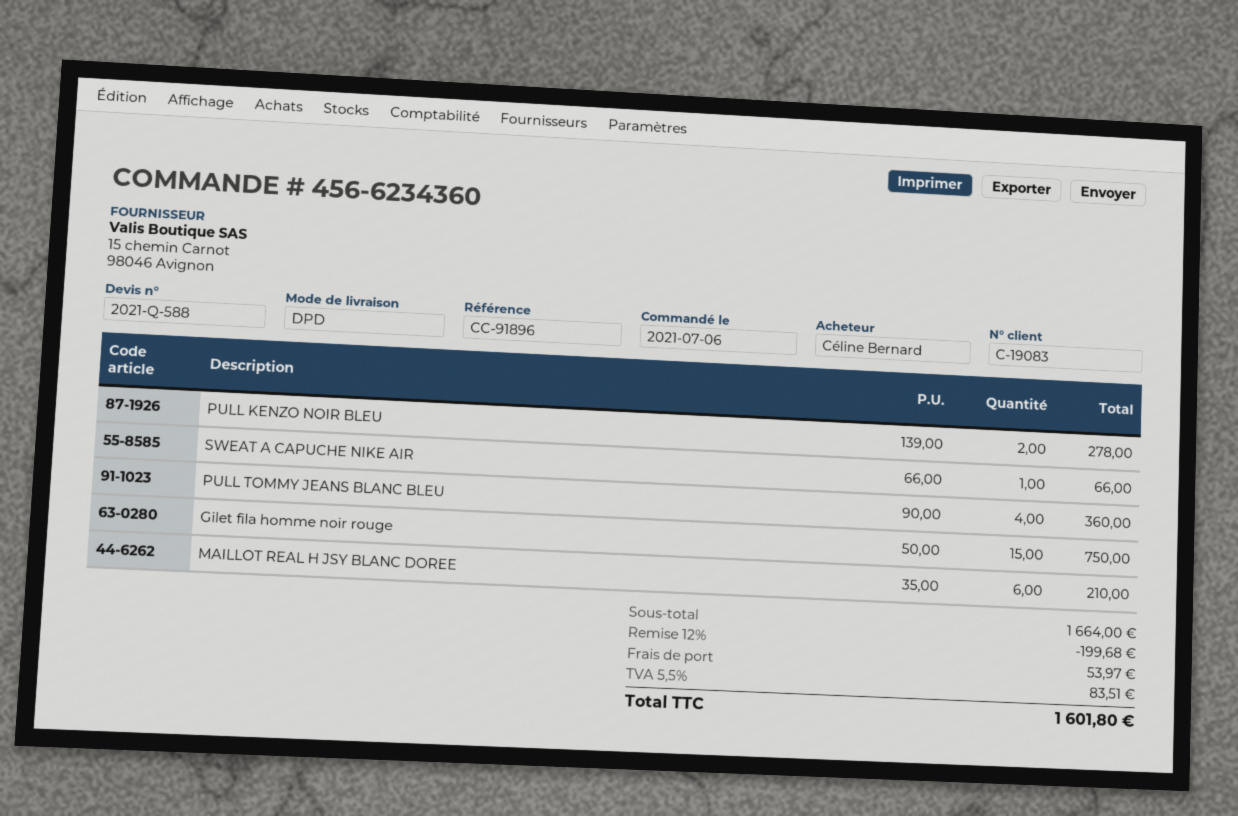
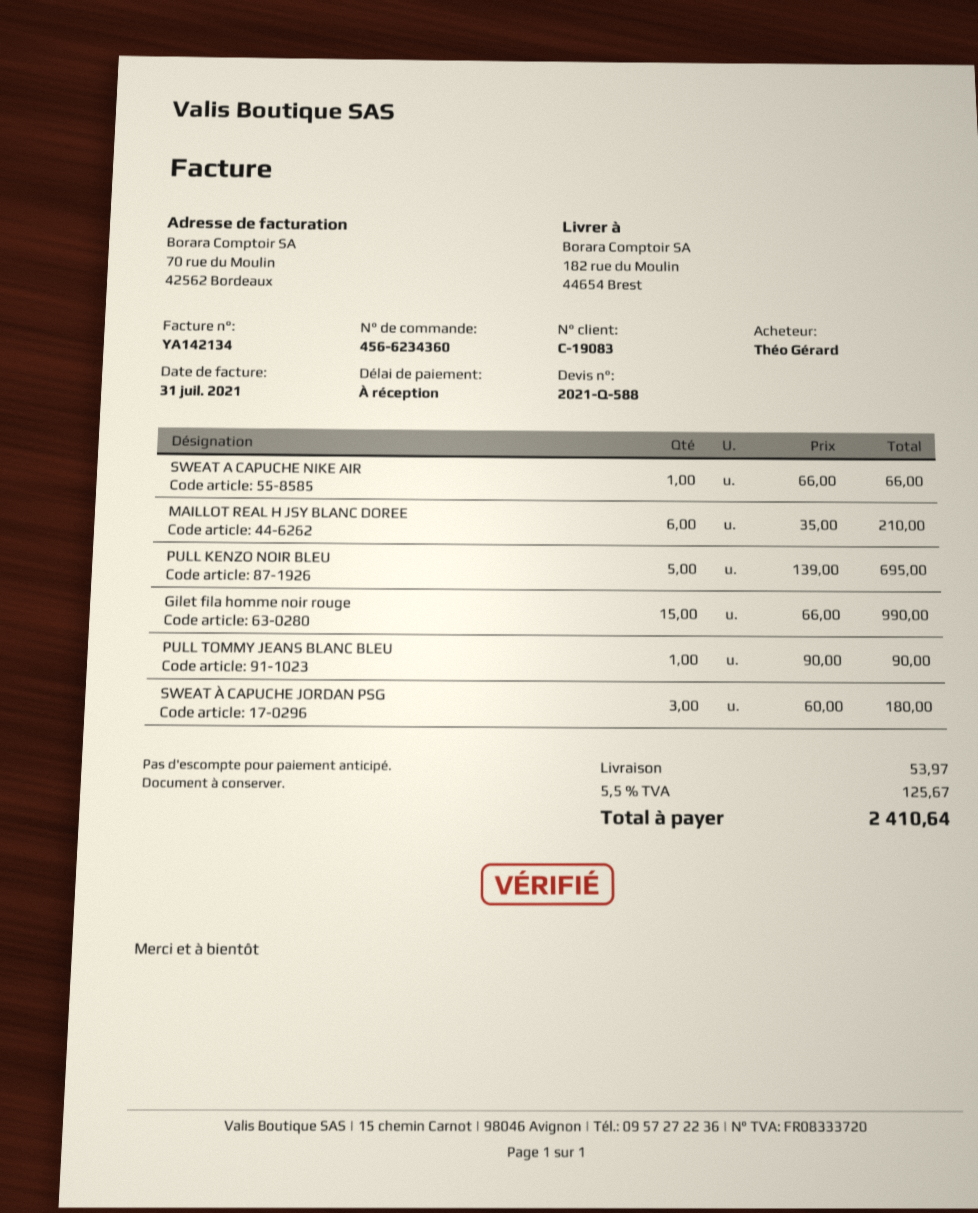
ordered by: Céline Bernard -> Théo Gérard
PULL KENZO NOIR BLEU: 2 x 139.00 = 278.00 -> 5 x 139.00 = 695.00
PULL TOMMY JEANS BLANC BLEU: 4 x 90.00 = 360.00 -> 1 x 90.00 = 90.00
Gilet fila homme noir rouge: 15 x 50.00 = 750.00 -> 15 x 66.00 = 990.00
SWEAT À CAPUCHE JORDAN PSG: none -> 3 x 60.00 = 180.00
discount: 12% = 199.68 -> none
tax: 5.5% = 83.51 -> 5.5% = 125.67
total: 1601.80 -> 2410.64

